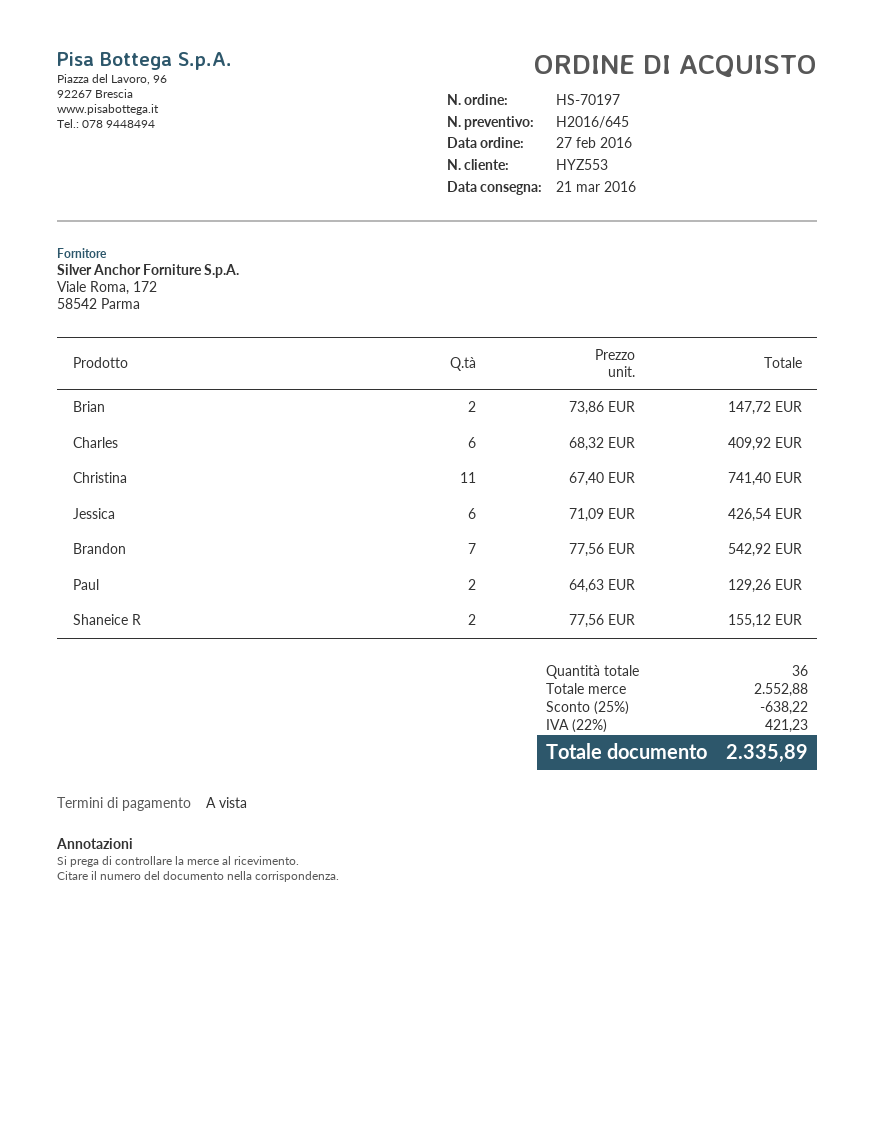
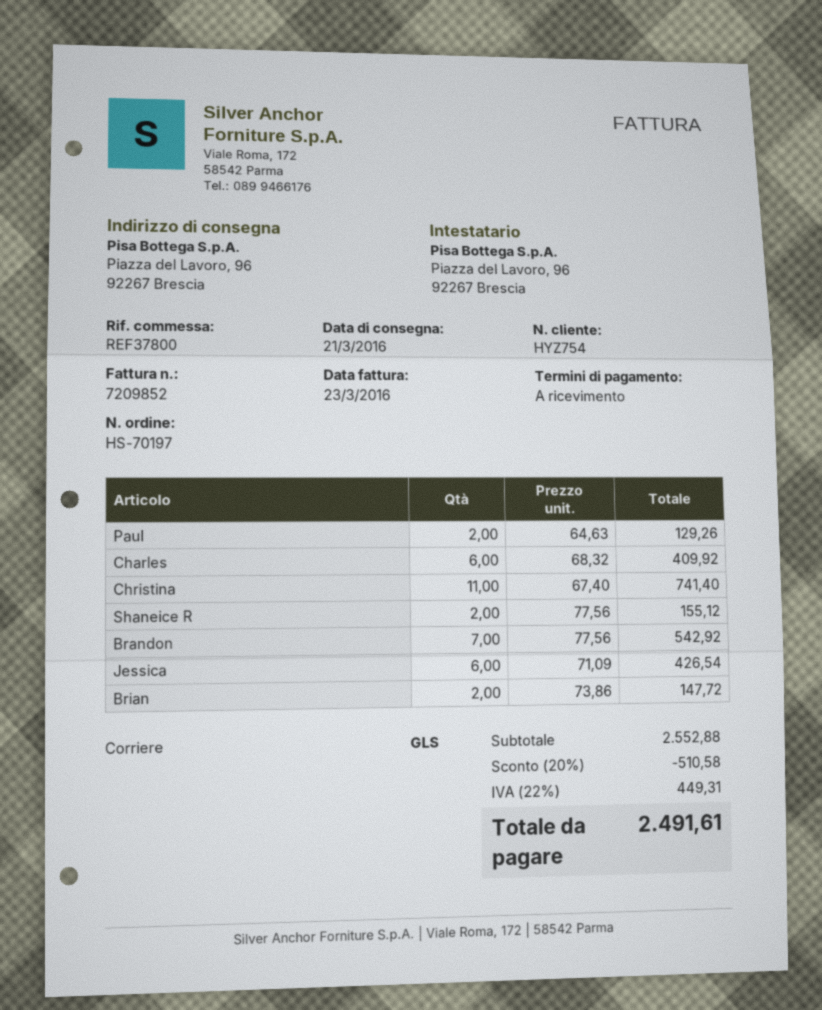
customer number: HYZ553 -> HYZ754
discount: 25% = 638.22 -> 20% = 510.58
tax: 22% = 421.23 -> 22% = 449.31
total: 2335.89 -> 2491.61

